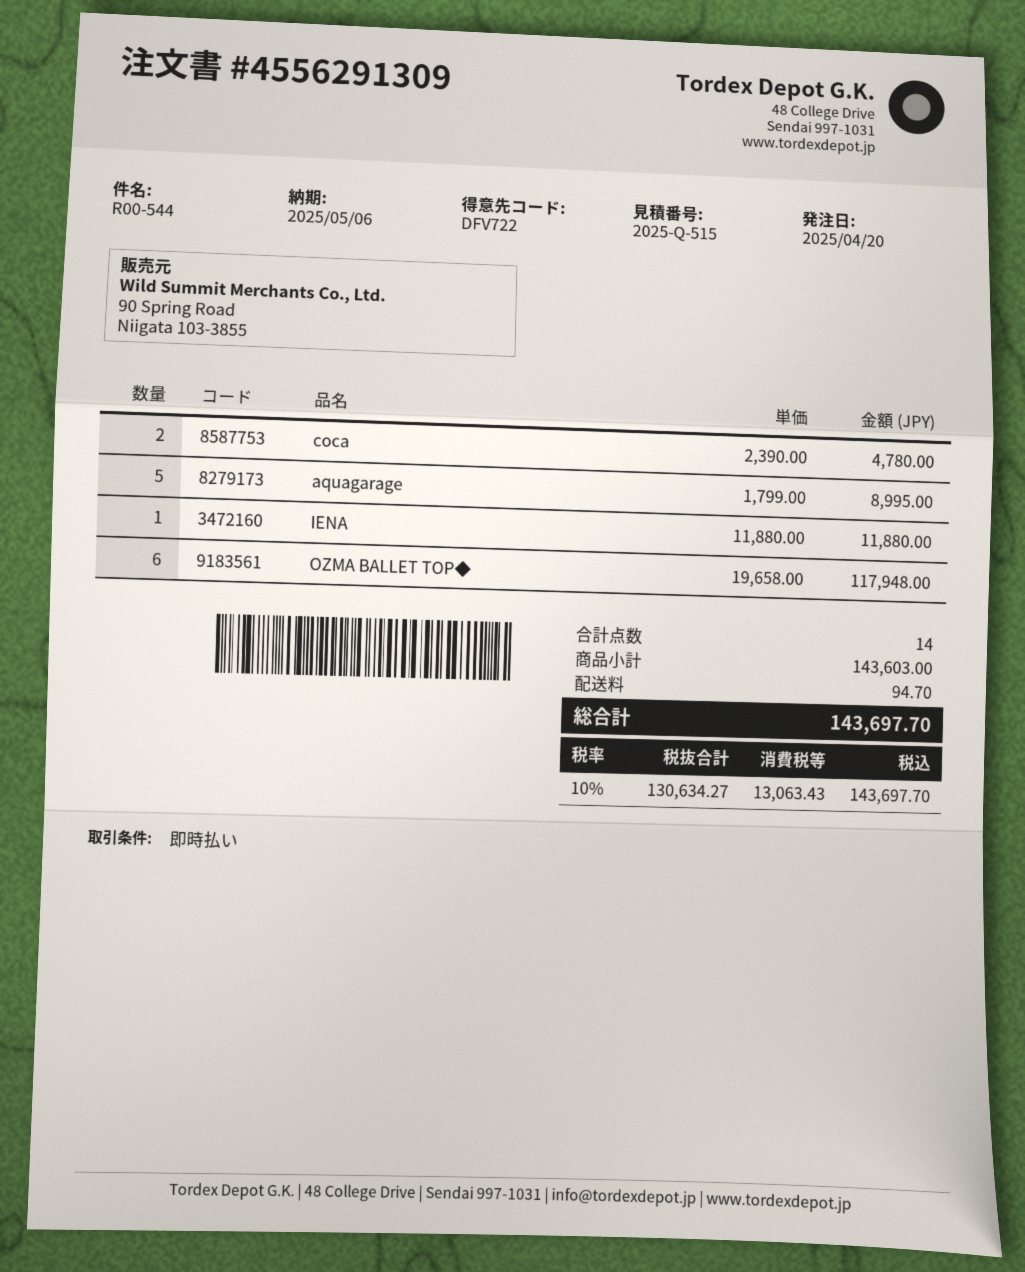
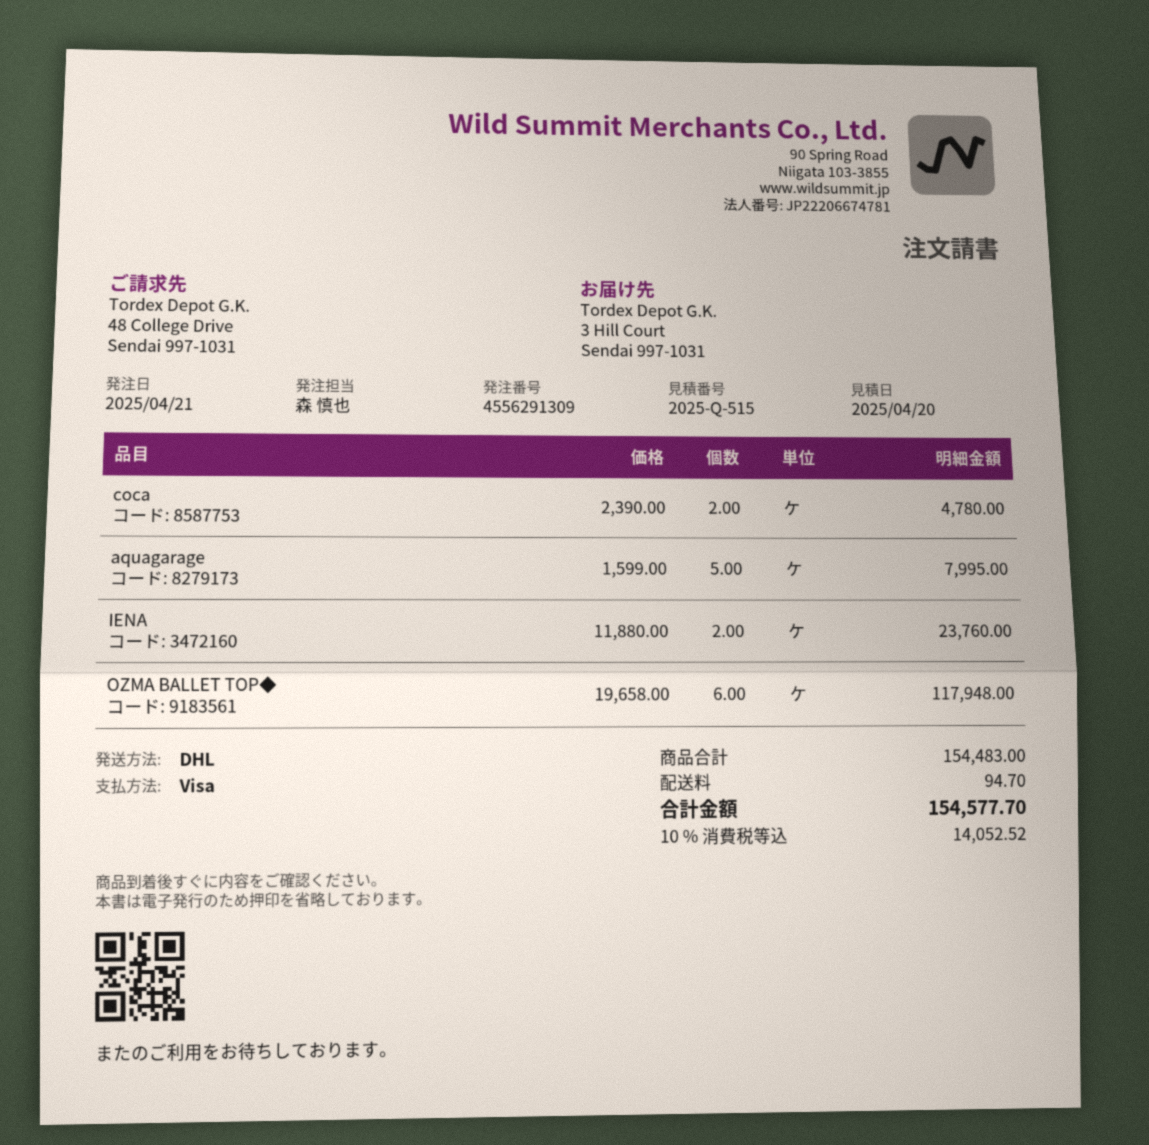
order date: 2025-04-20 -> 2025-04-21
aquagarage: 5 x 1799.00 = 8995.00 -> 5 x 1599.00 = 7995.00
IENA: 1 x 11880.00 = 11880.00 -> 2 x 11880.00 = 23760.00
subtotal: 143603.00 -> 154483.00
tax: 10% = 13063.43 -> 10% = 14052.52
total: 143697.70 -> 154577.70

